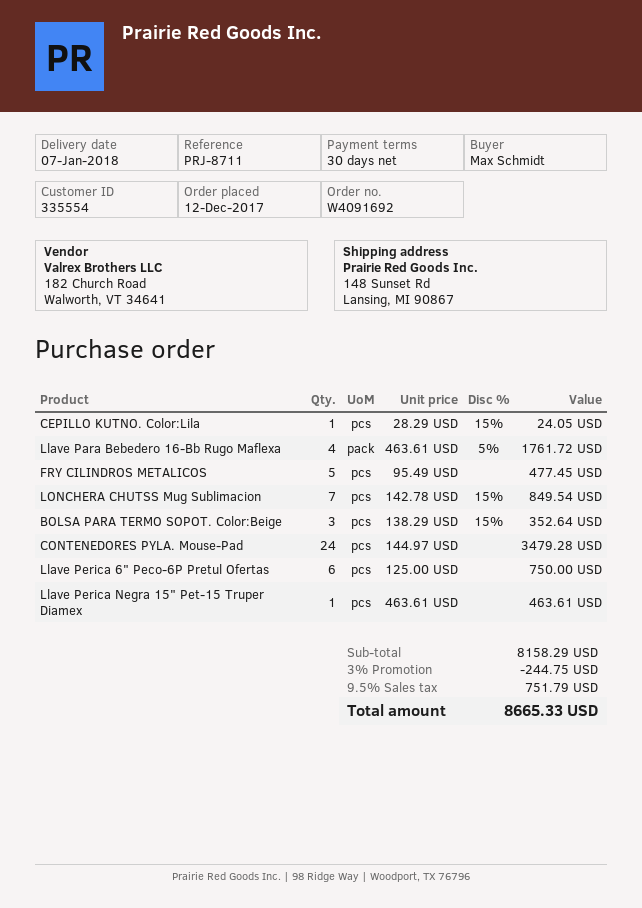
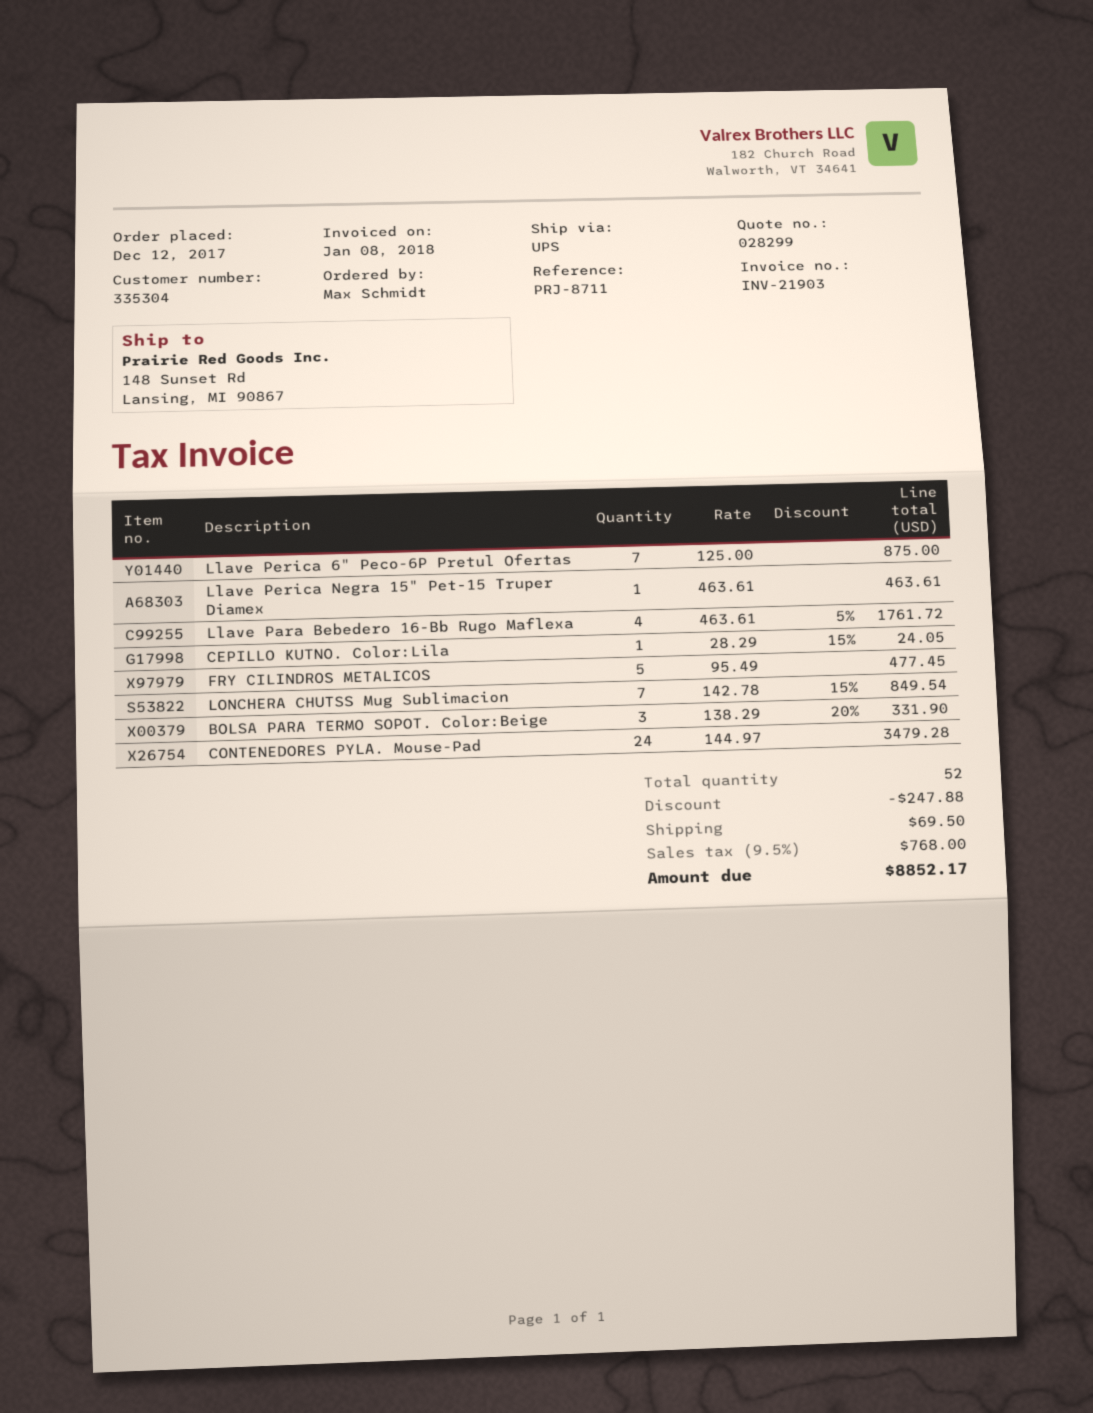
customer number: 335554 -> 335304
BOLSA PARA TERMO SOPOT. Color:Beige: 3 x 138.29 - 15% = 352.64 -> 3 x 138.29 - 20% = 331.90
Llave Perica 6" Peco-6P Pretul Ofertas: 6 x 125.00 = 750.00 -> 7 x 125.00 = 875.00
discount: 244.75 -> 247.88
shipping: none -> 69.50
tax: 9.5% = 751.79 -> 9.5% = 768.00
total: 8665.33 -> 8852.17

